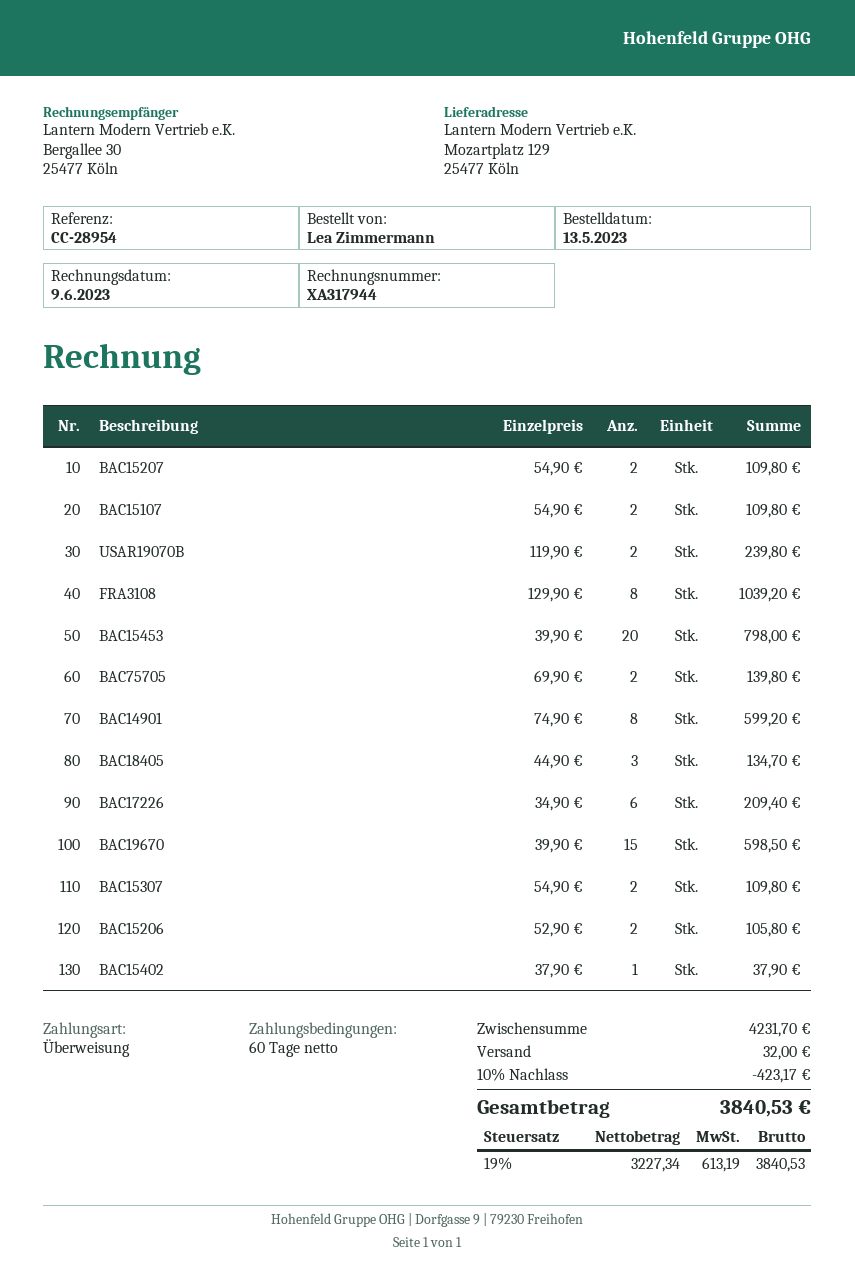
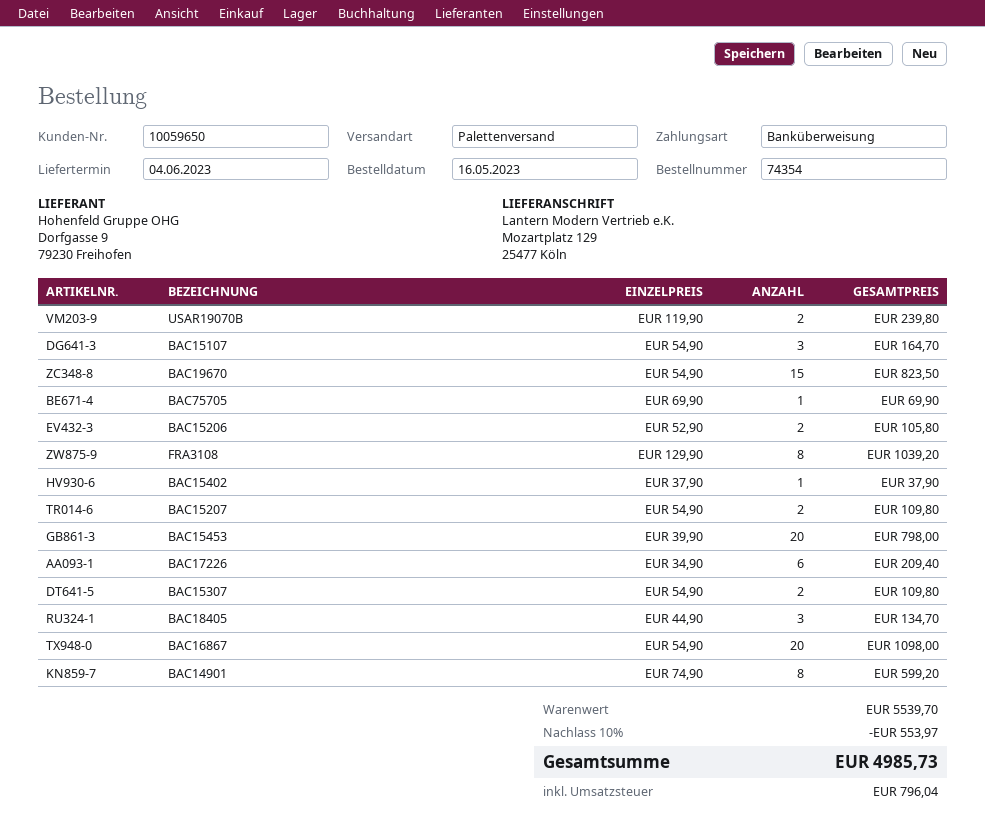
order date: 2023-05-13 -> 2023-05-16
BAC15107: 2 x 54.90 = 109.80 -> 3 x 54.90 = 164.70
BAC75705: 2 x 69.90 = 139.80 -> 1 x 69.90 = 69.90
BAC19670: 15 x 39.90 = 598.50 -> 15 x 54.90 = 823.50
BAC16867: none -> 20 x 54.90 = 1098.00
subtotal: 4231.70 -> 5539.70
discount: 10% = 423.17 -> 10% = 553.97
shipping: 32.00 -> none
tax: 613.19 -> 796.04
total: 3840.53 -> 4985.73

